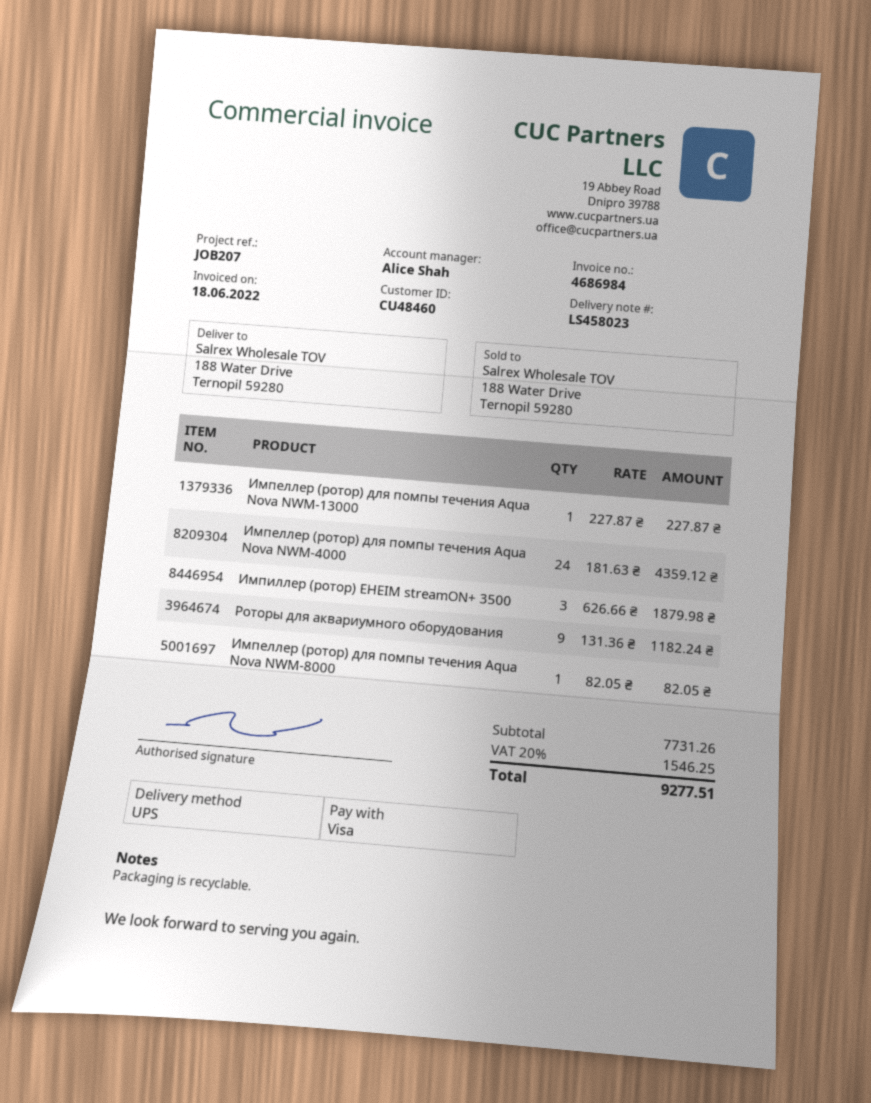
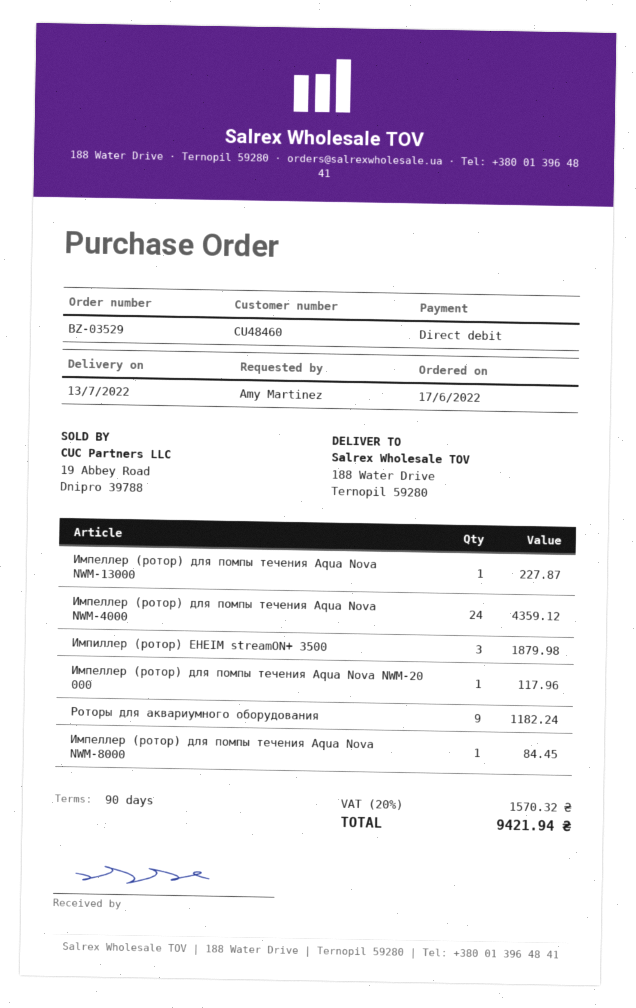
payment method: Visa -> direct debit
Импеллер (ротор) для помпы течения Aqua Nova NWM-8000: 1 for 82.05 -> 1 for 84.45
Импеллер (ротор) для помпы течения Aqua Nova NWM-20 000: none -> 1 for 117.96
tax: 20% = 1546.25 -> 20% = 1570.32
total: 9277.51 -> 9421.94

